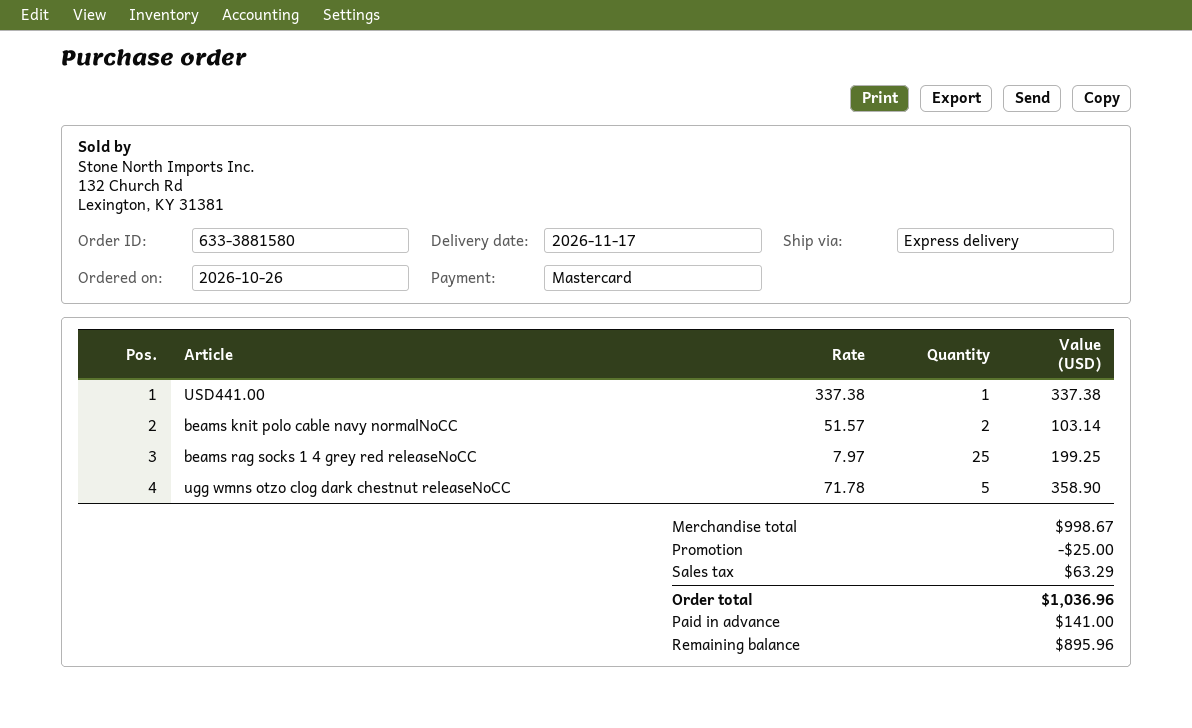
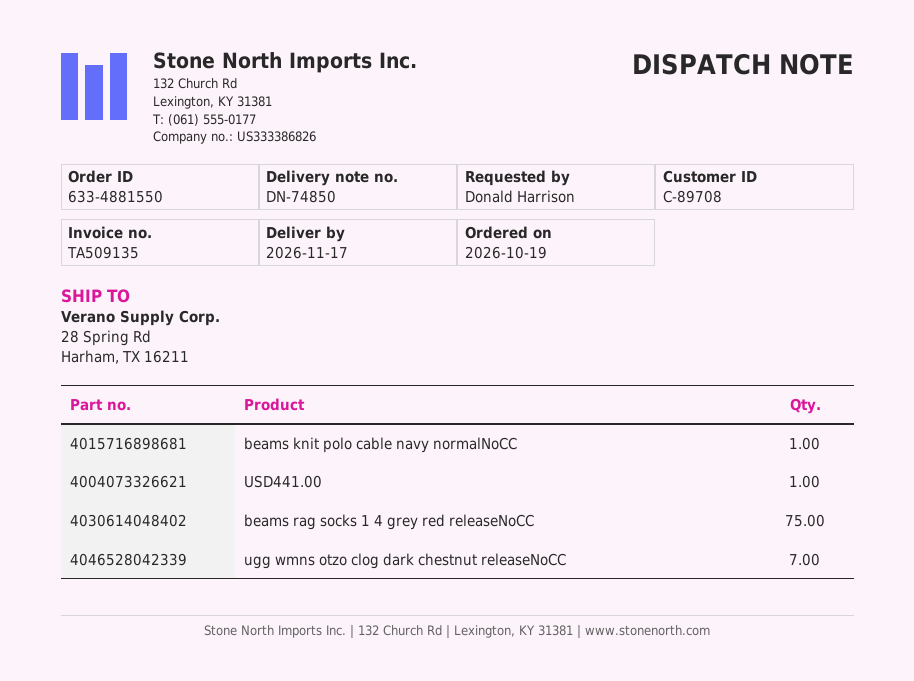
order number: 633-3881580 -> 633-4881550
order date: 2026-10-26 -> 2026-10-19
beams knit polo cable navy normalNoCC: 2 -> 1
beams rag socks 1 4 grey red releaseNoCC: 25 -> 75
ugg wmns otzo clog dark chestnut releaseNoCC: 5 -> 7

